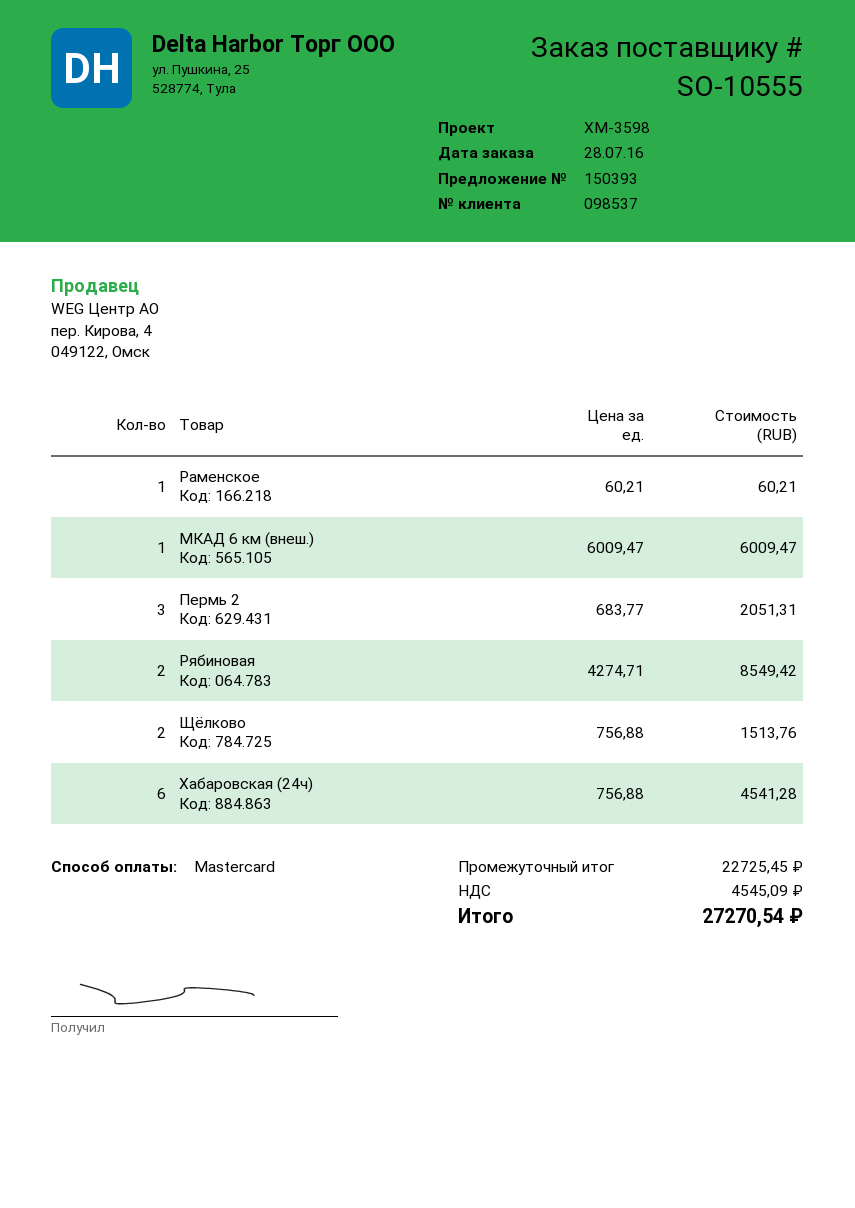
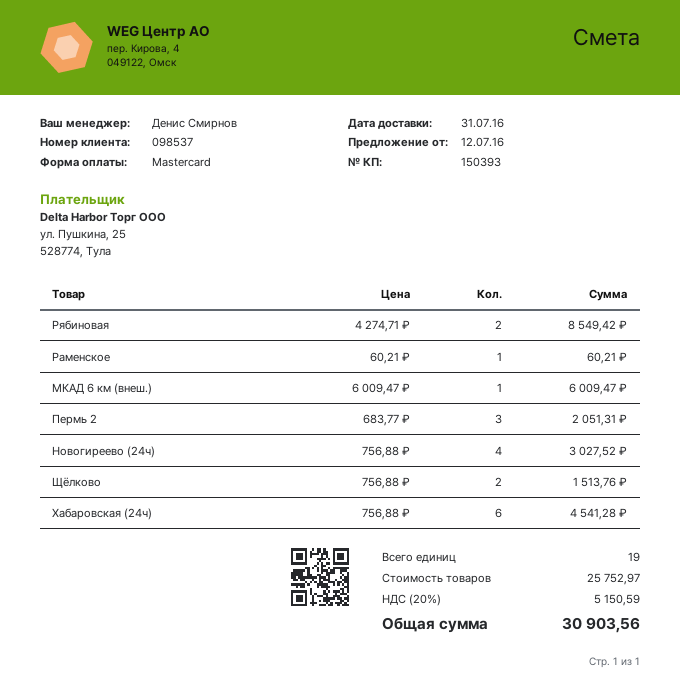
Новогиреево (24ч): none -> 4 x 756.88 = 3027.52
subtotal: 22725.45 -> 25752.97
tax: 4545.09 -> 5150.59
total: 27270.54 -> 30903.56

